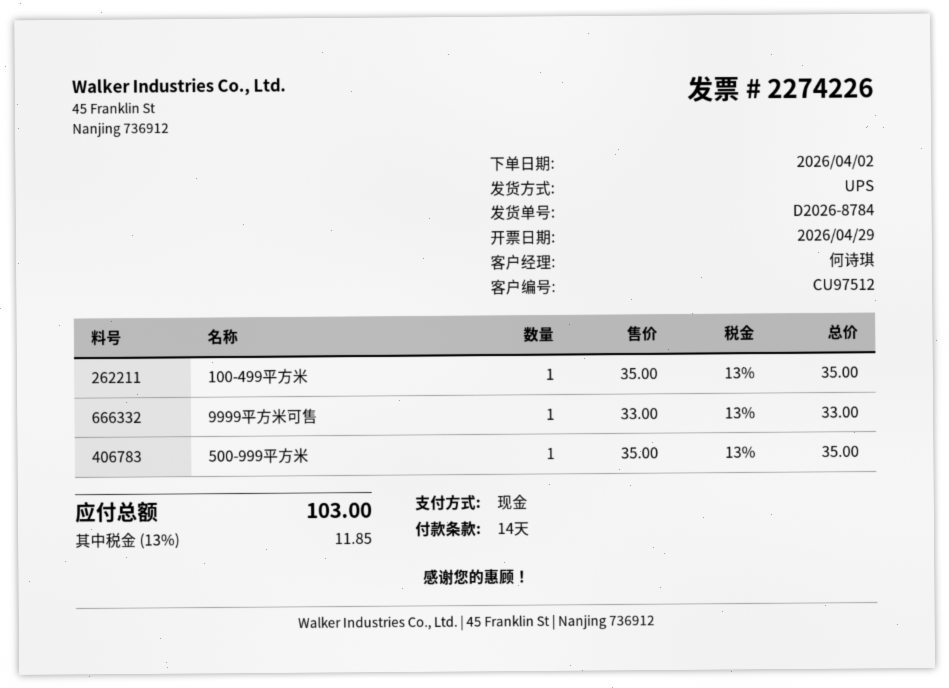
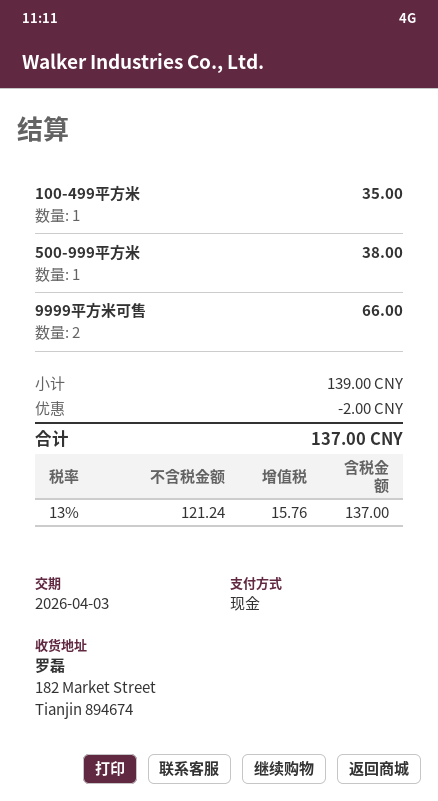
9999平方米可售: 1 for 33.00 -> 2 for 66.00
500-999平方米: 1 for 35.00 -> 1 for 38.00
discount: none -> 2.00
tax: 13% = 11.85 -> 13% = 15.76
total: 103.00 -> 137.00

